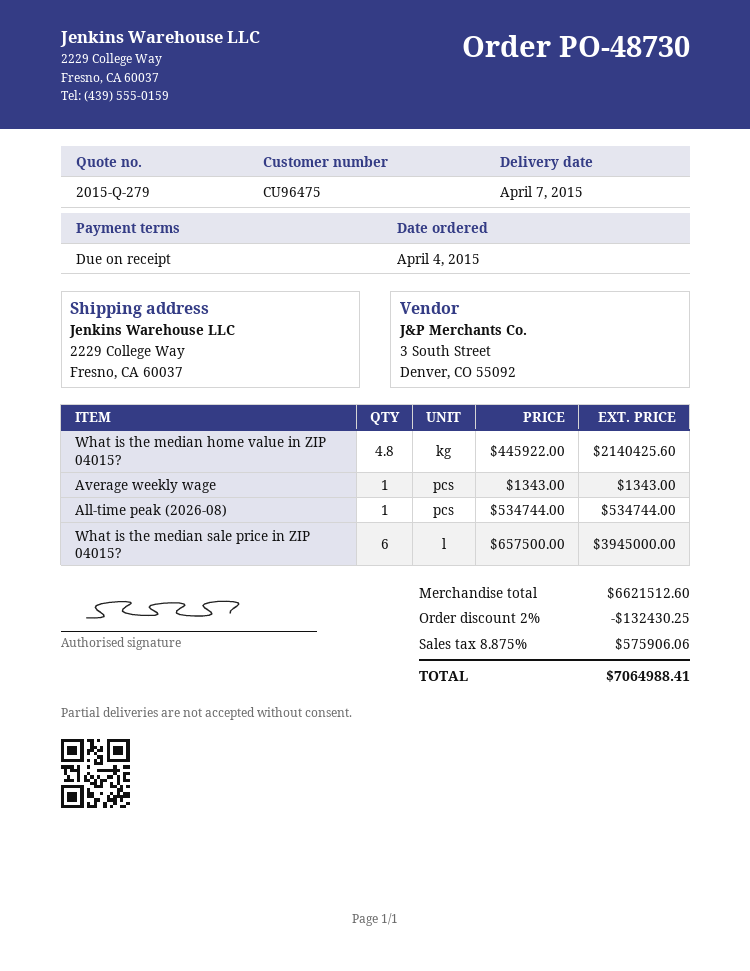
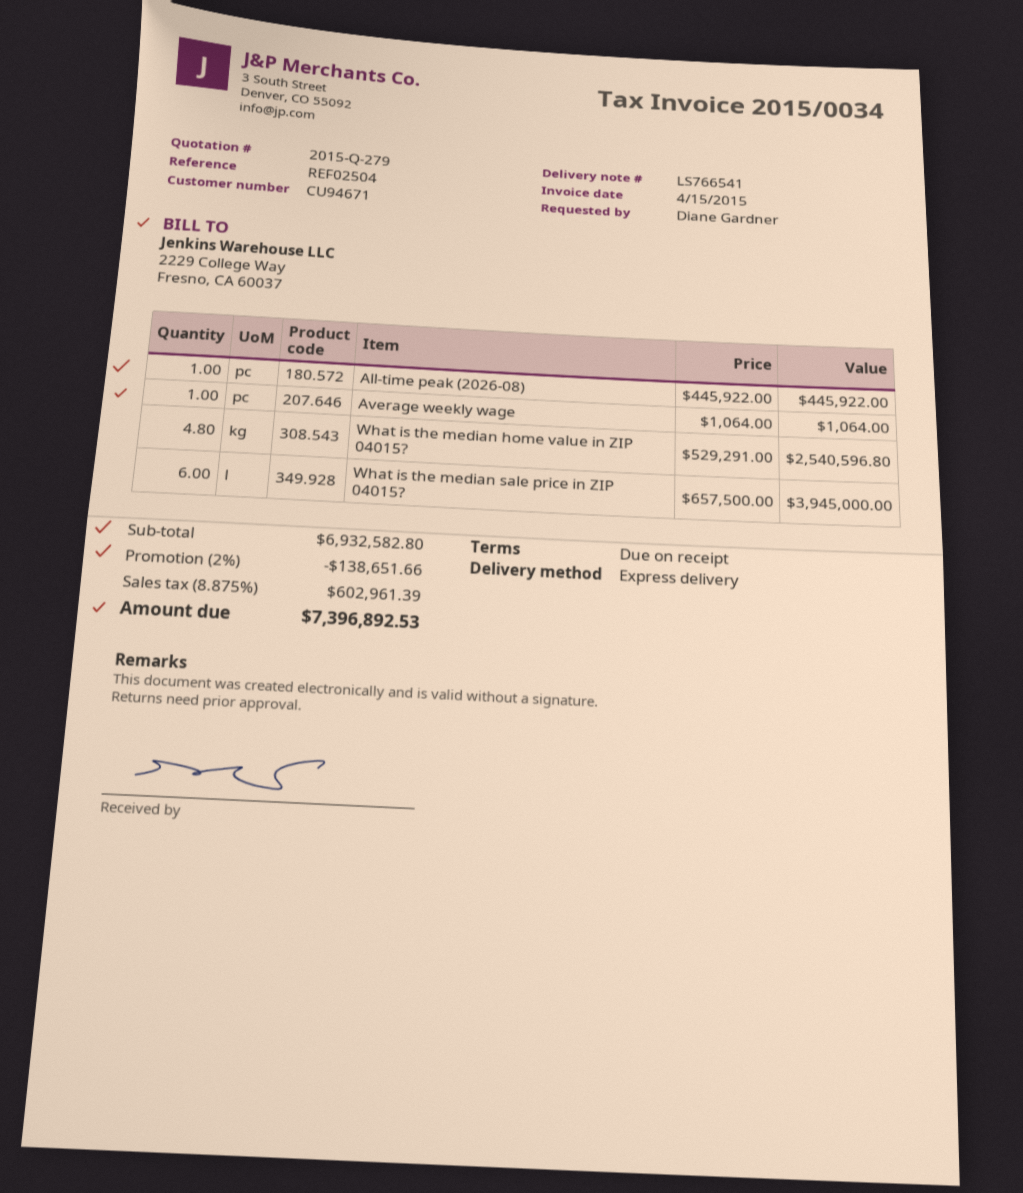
customer number: CU96475 -> CU94671
What is the median home value in ZIP 04015?: 4.8 x 445922.00 = 2140425.60 -> 4.8 x 529291.00 = 2540596.80
Average weekly wage: 1 x 1343.00 = 1343.00 -> 1 x 1064.00 = 1064.00
All-time peak (2026-08): 1 x 534744.00 = 534744.00 -> 1 x 445922.00 = 445922.00
subtotal: 6621512.60 -> 6932582.80
discount: 2% = 132430.25 -> 2% = 138651.66
tax: 8.875% = 575906.06 -> 8.875% = 602961.39
total: 7064988.41 -> 7396892.53

